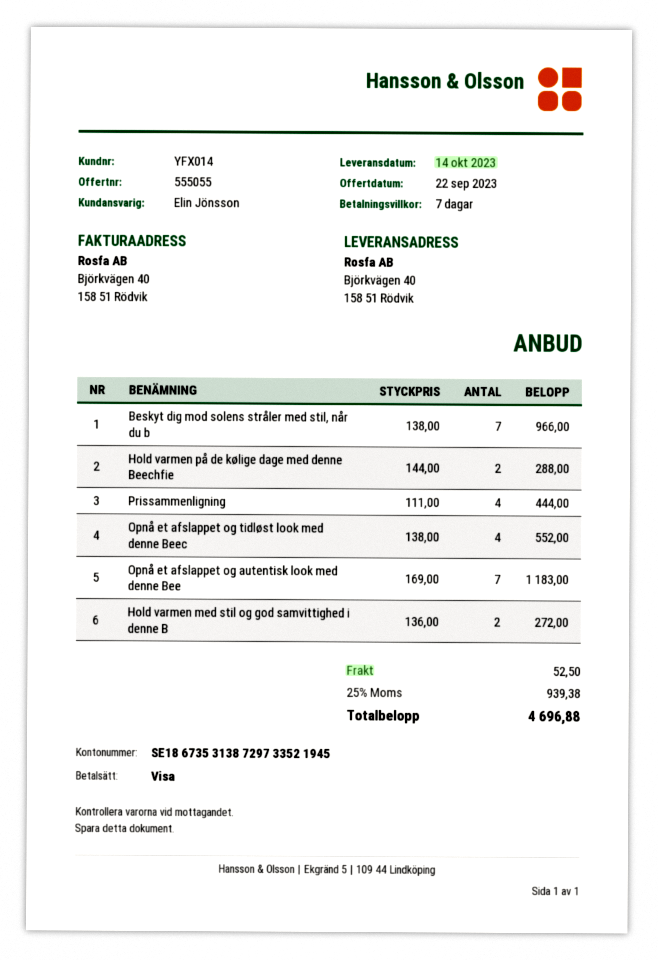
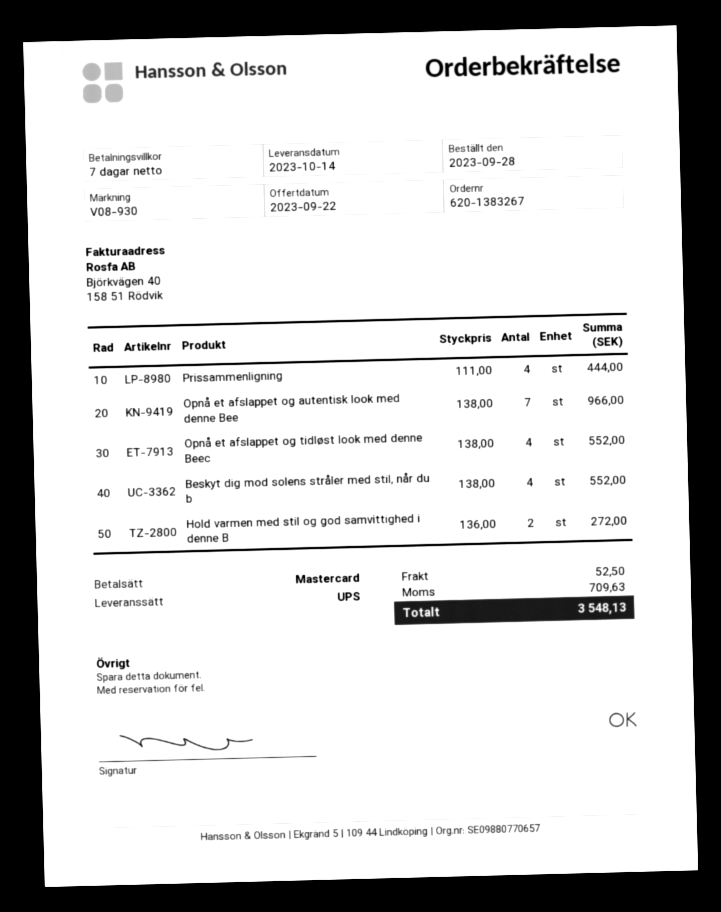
payment method: Visa -> Mastercard
Beskyt dig mod solens stråler med stil, når du b: 7 x 138.00 = 966.00 -> 4 x 138.00 = 552.00
Hold varmen på de kølige dage med denne Beechfie: 2 x 144.00 = 288.00 -> none
Opnå et afslappet og autentisk look med denne Bee: 7 x 169.00 = 1183.00 -> 7 x 138.00 = 966.00
tax: 939.38 -> 709.63
total: 4696.88 -> 3548.13

